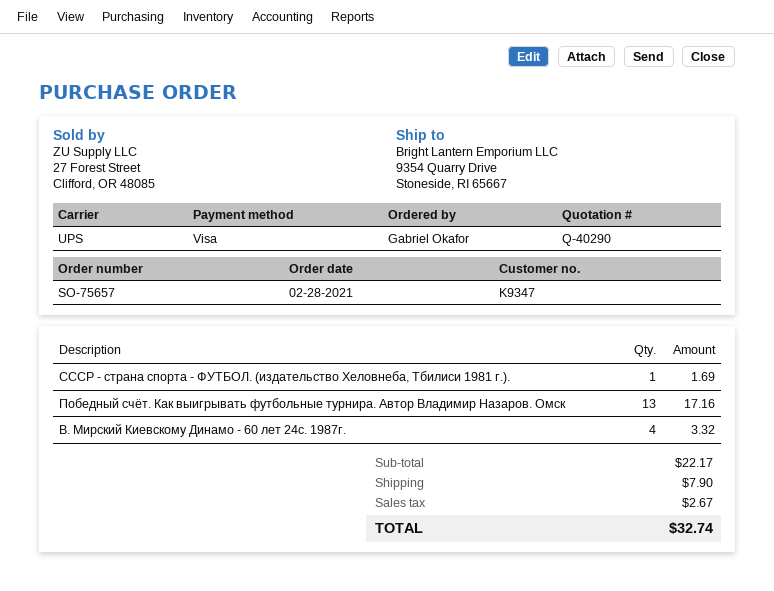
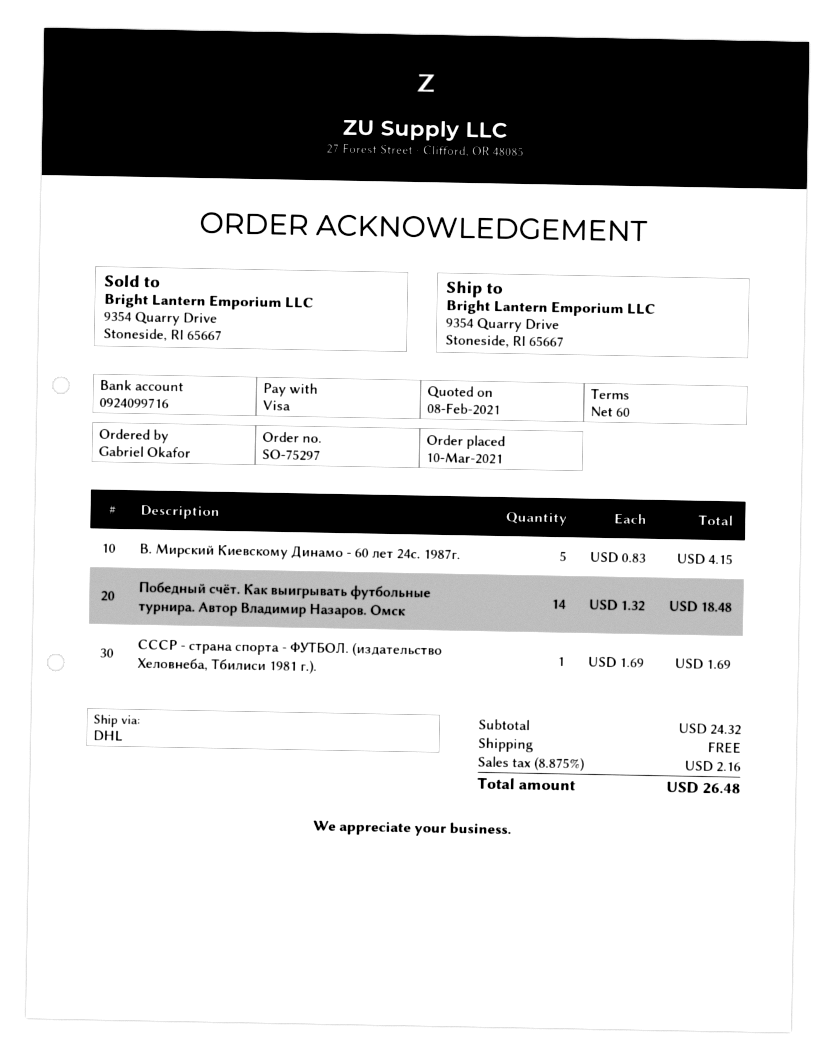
order number: SO-75657 -> SO-75297
order date: 2021-02-28 -> 2021-03-10
shipping method: UPS -> DHL
Победный счёт. Как выигрывать футбольные турнира. Автор Владимир Назаров. Омск: 13 for 17.16 -> 14 for 18.48
В. Мирский Киевскому Динамо - 60 лет 24с. 1987г.: 4 for 3.32 -> 5 for 4.15
subtotal: 22.17 -> 24.32
shipping: 7.90 -> 0.00
tax: 2.67 -> 2.16
total: 32.74 -> 26.48

